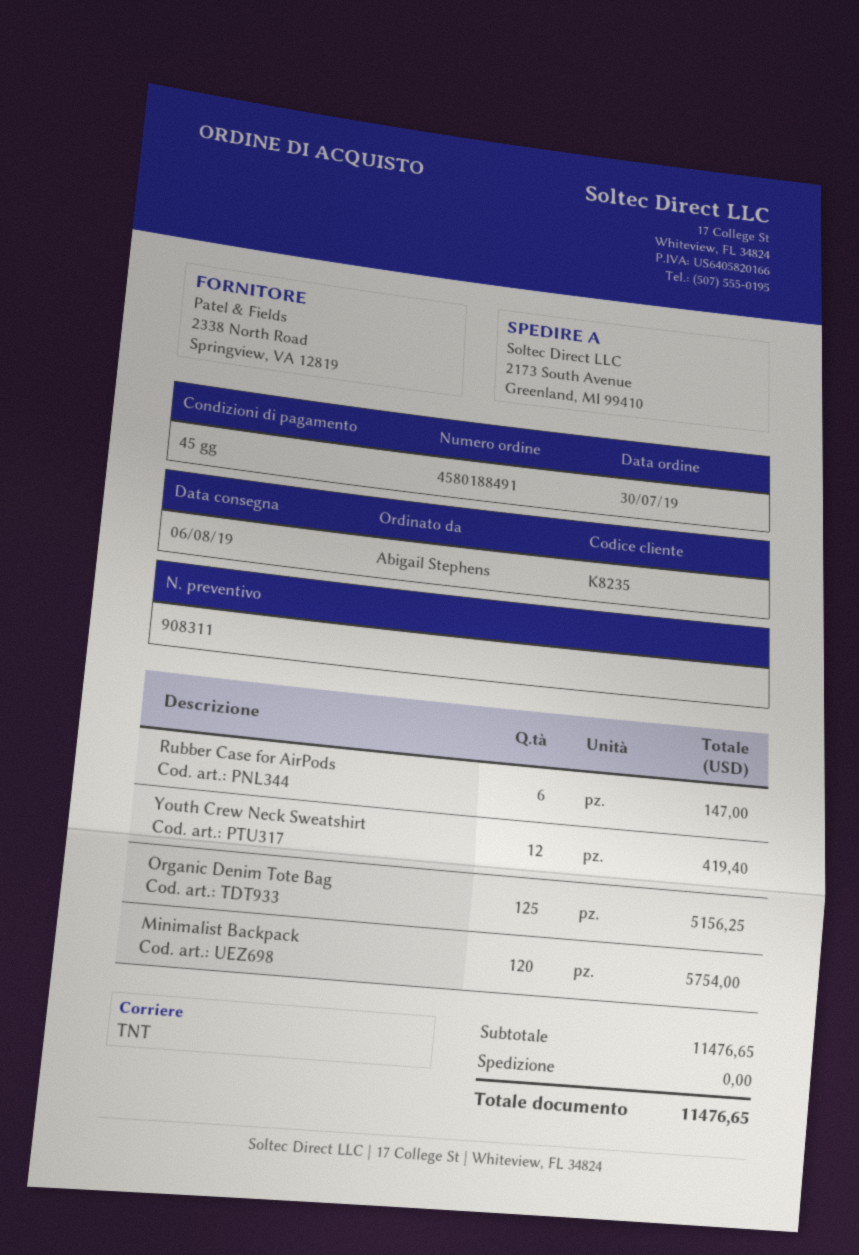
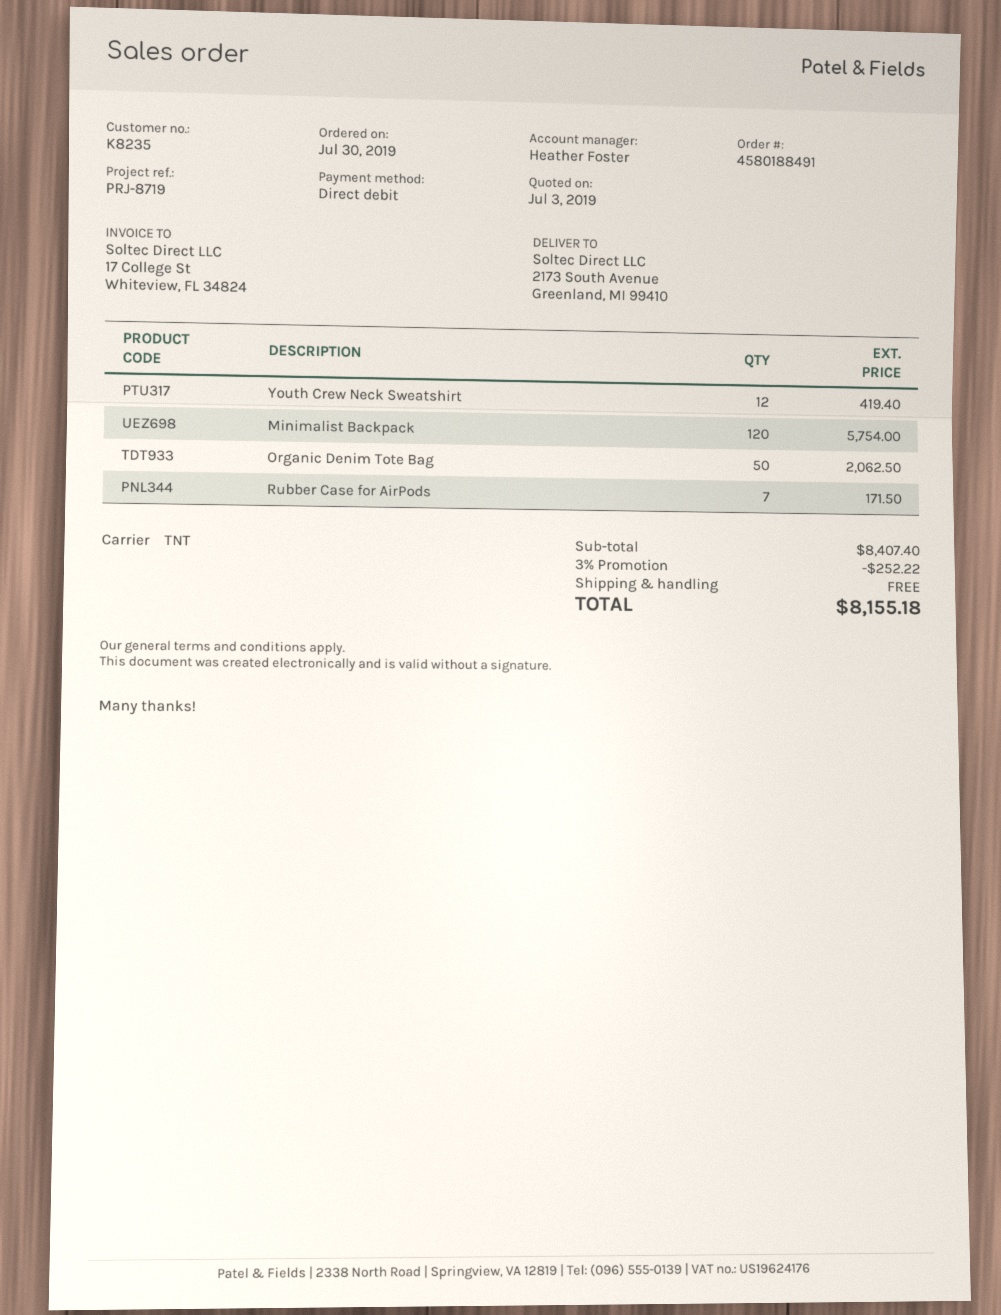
Rubber Case for AirPods: 6 for 147.00 -> 7 for 171.50
Organic Denim Tote Bag: 125 for 5156.25 -> 50 for 2062.50
subtotal: 11476.65 -> 8407.40
discount: none -> 3% = 252.22
total: 11476.65 -> 8155.18

